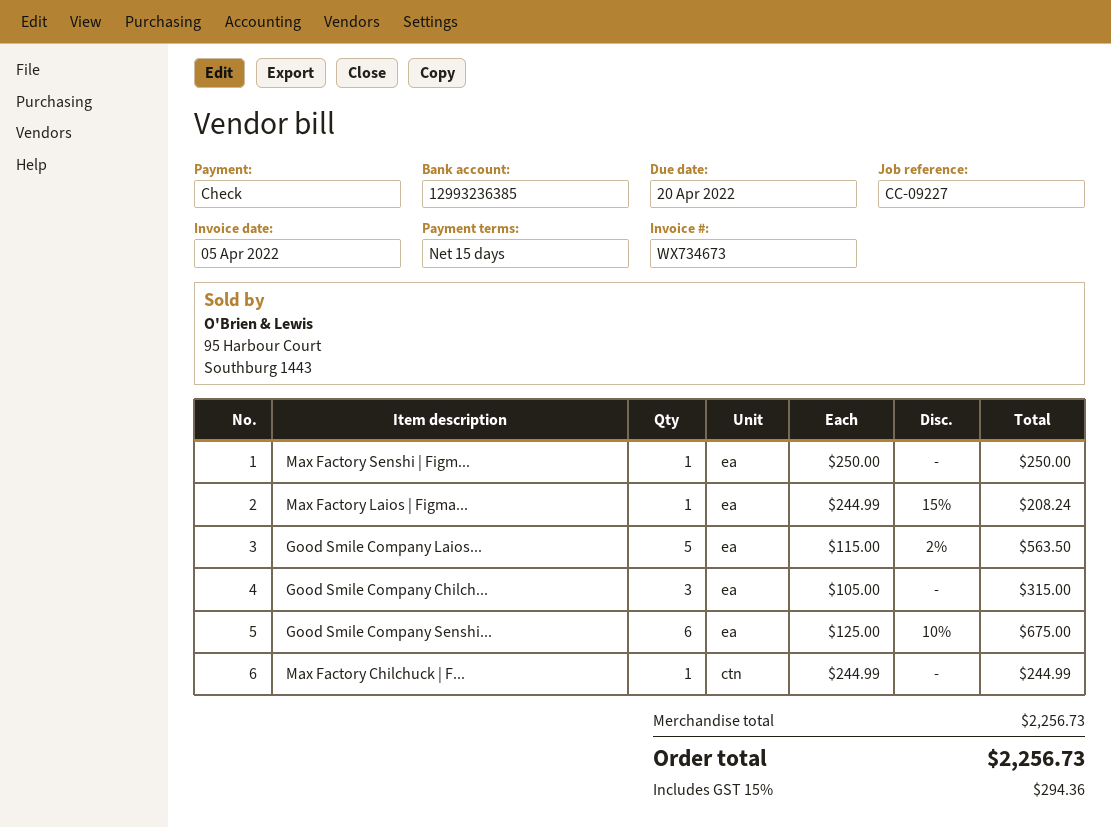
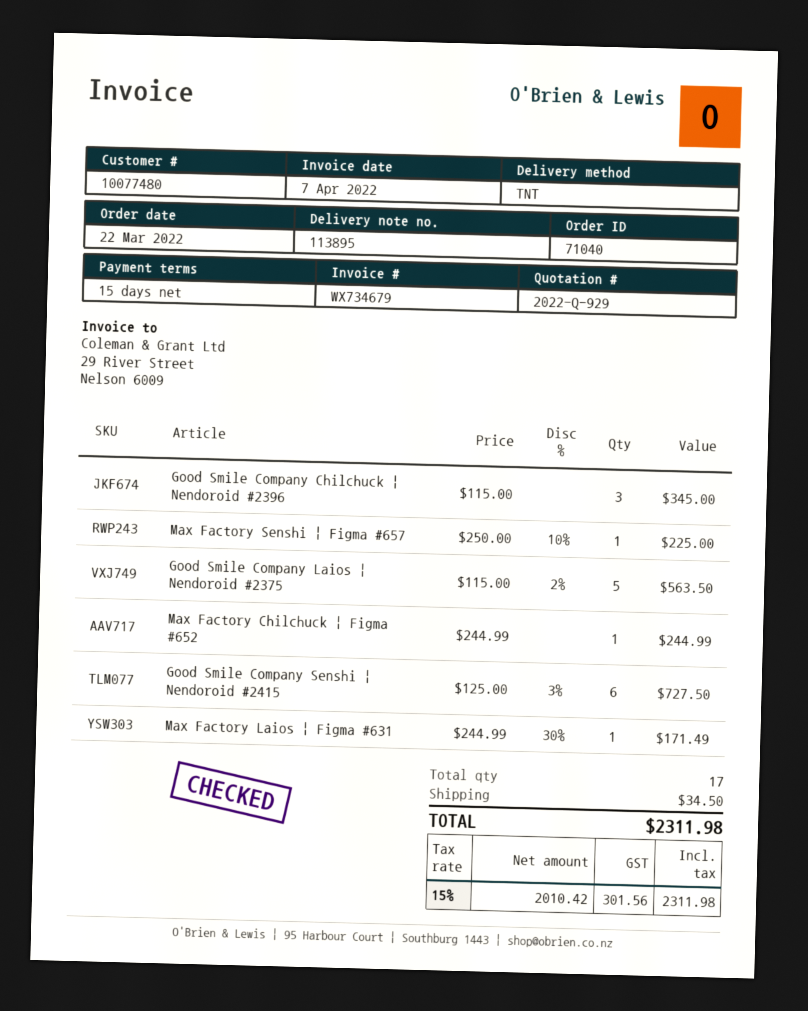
invoice number: WX734673 -> WX734679
invoice date: 2022-04-05 -> 2022-04-07
Max Factory Senshi | Figm...: 1 x 250.00 = 250.00 -> 1 x 250.00 - 10% = 225.00
Max Factory Laios | Figma...: 1 x 244.99 - 15% = 208.24 -> 1 x 244.99 - 30% = 171.49
Good Smile Company Chilch...: 3 x 105.00 = 315.00 -> 3 x 115.00 = 345.00
Good Smile Company Senshi...: 6 x 125.00 - 10% = 675.00 -> 6 x 125.00 - 3% = 727.50
shipping: none -> 34.50
tax: 15% = 294.36 -> 15% = 301.56
total: 2256.73 -> 2311.98

